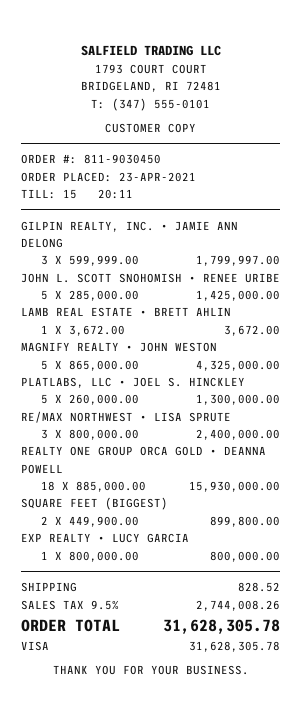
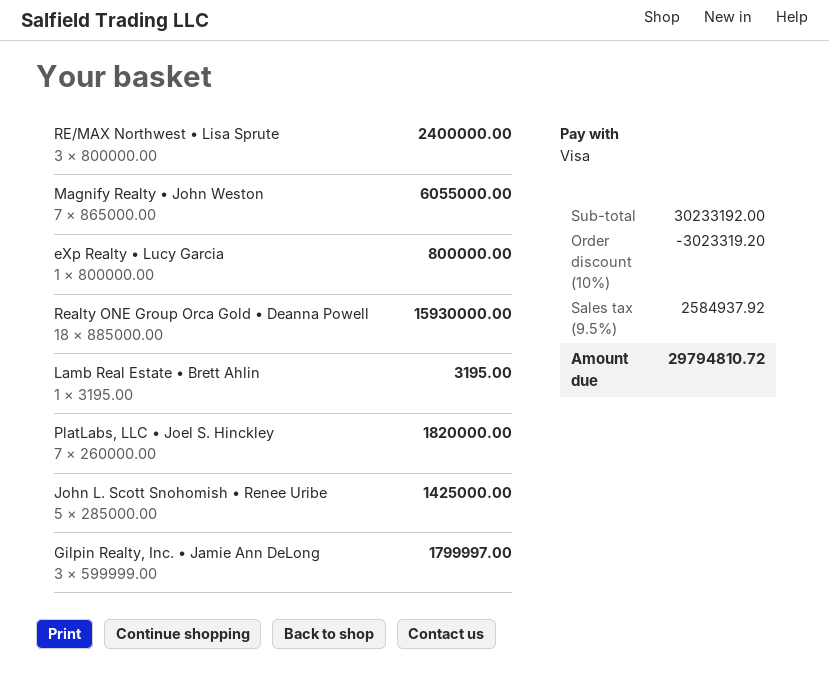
LAMB REAL ESTATE • BRETT AHLIN: 1 x 3672.00 = 3672.00 -> 1 x 3195.00 = 3195.00
MAGNIFY REALTY • JOHN WESTON: 5 x 865000.00 = 4325000.00 -> 7 x 865000.00 = 6055000.00
PLATLABS, LLC • JOEL S. HINCKLEY: 5 x 260000.00 = 1300000.00 -> 7 x 260000.00 = 1820000.00
SQUARE FEET (BIGGEST): 2 x 449900.00 = 899800.00 -> none
discount: none -> 10% = 3023319.20
shipping: 828.52 -> none
tax: 9.5% = 2744008.26 -> 9.5% = 2584937.92
total: 31628305.78 -> 29794810.72

